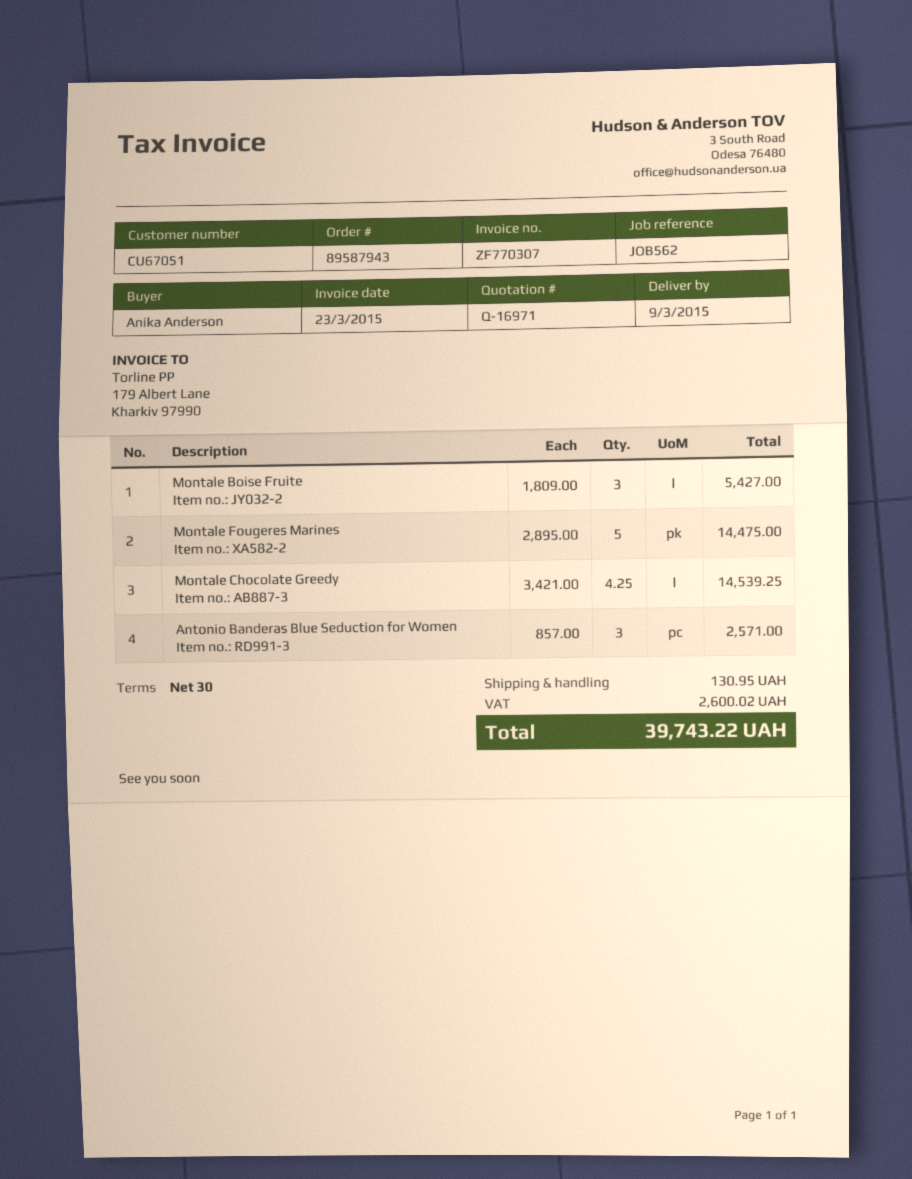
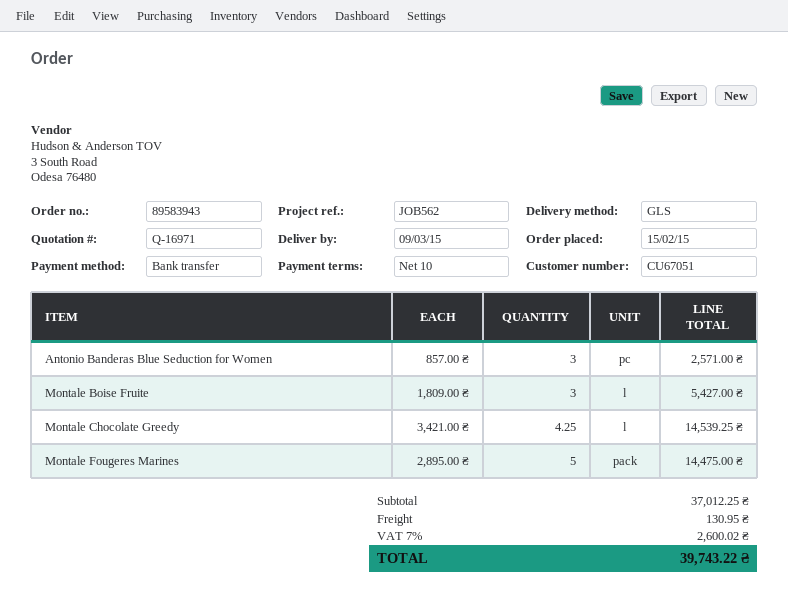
order number: 89587943 -> 89583943
payment terms: 30 days -> 10 days

